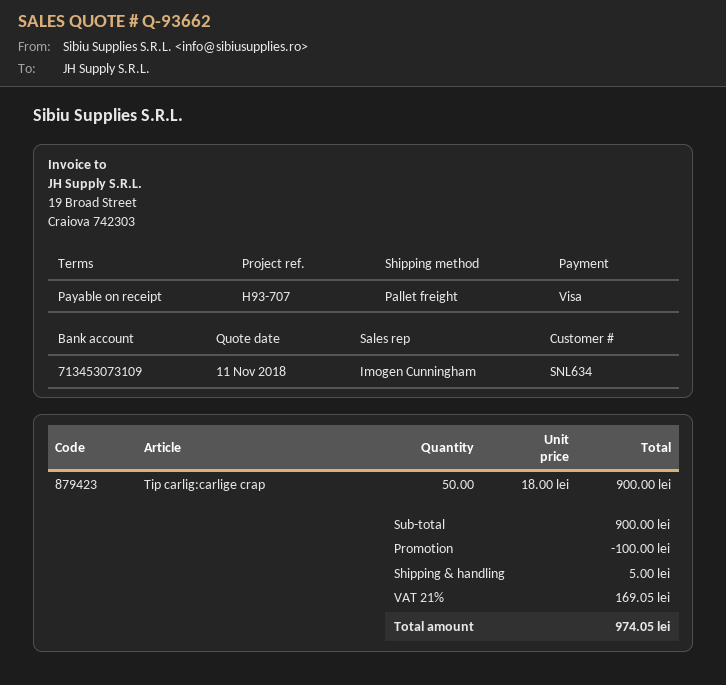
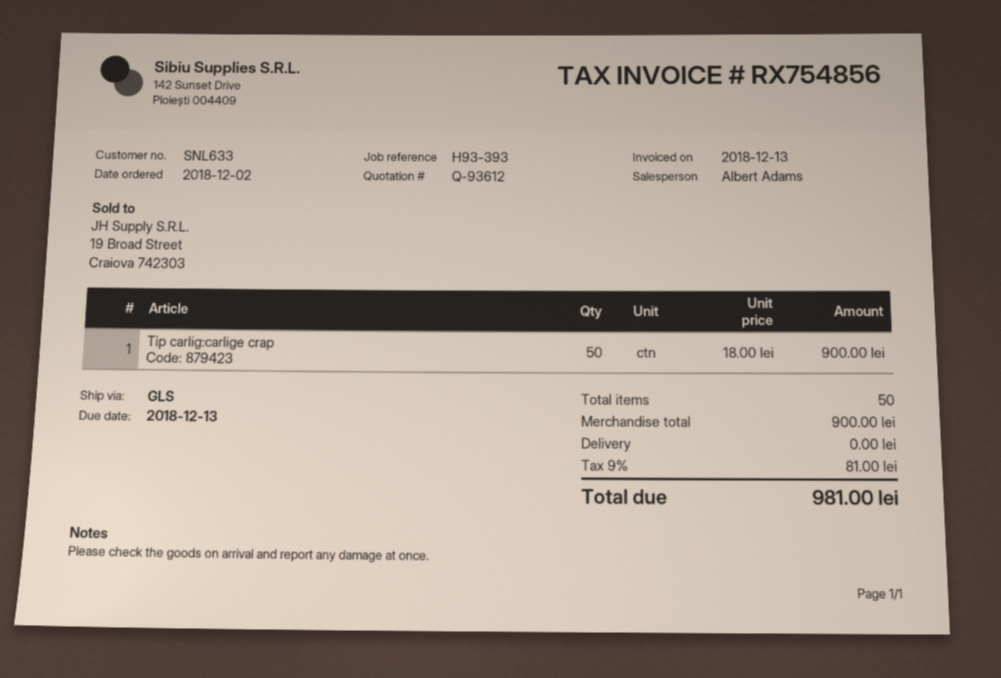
quote number: Q-93662 -> Q-93612
customer number: SNL634 -> SNL633
reference: H93-707 -> H93-393
sales rep: Imogen Cunningham -> Albert Adams
shipping method: pallet freight -> GLS
discount: 100.00 -> none
shipping: 5.00 -> 0.00
tax: 21% = 169.05 -> 9% = 81.00
total: 974.05 -> 981.00

